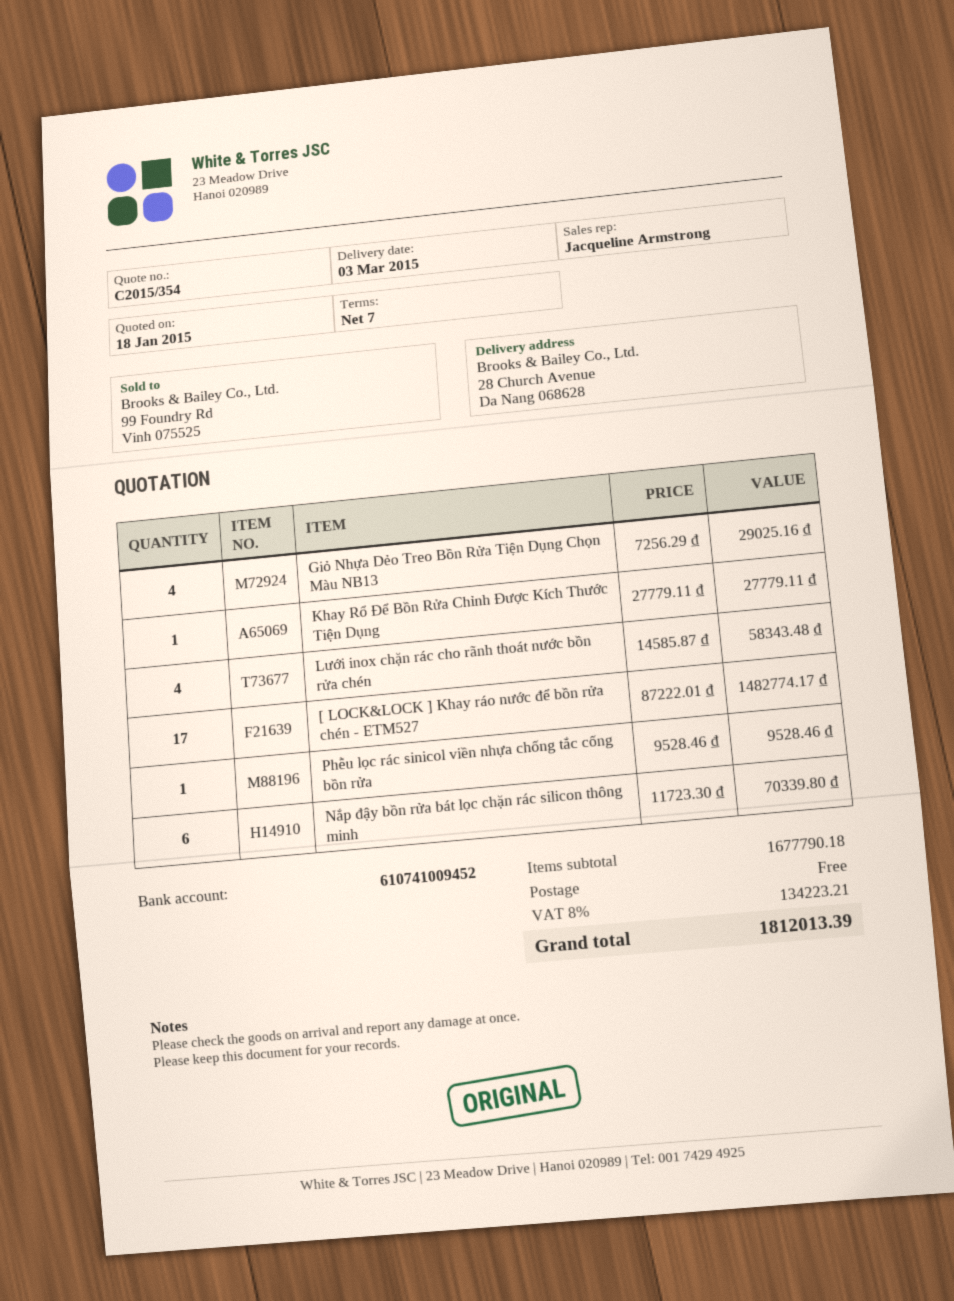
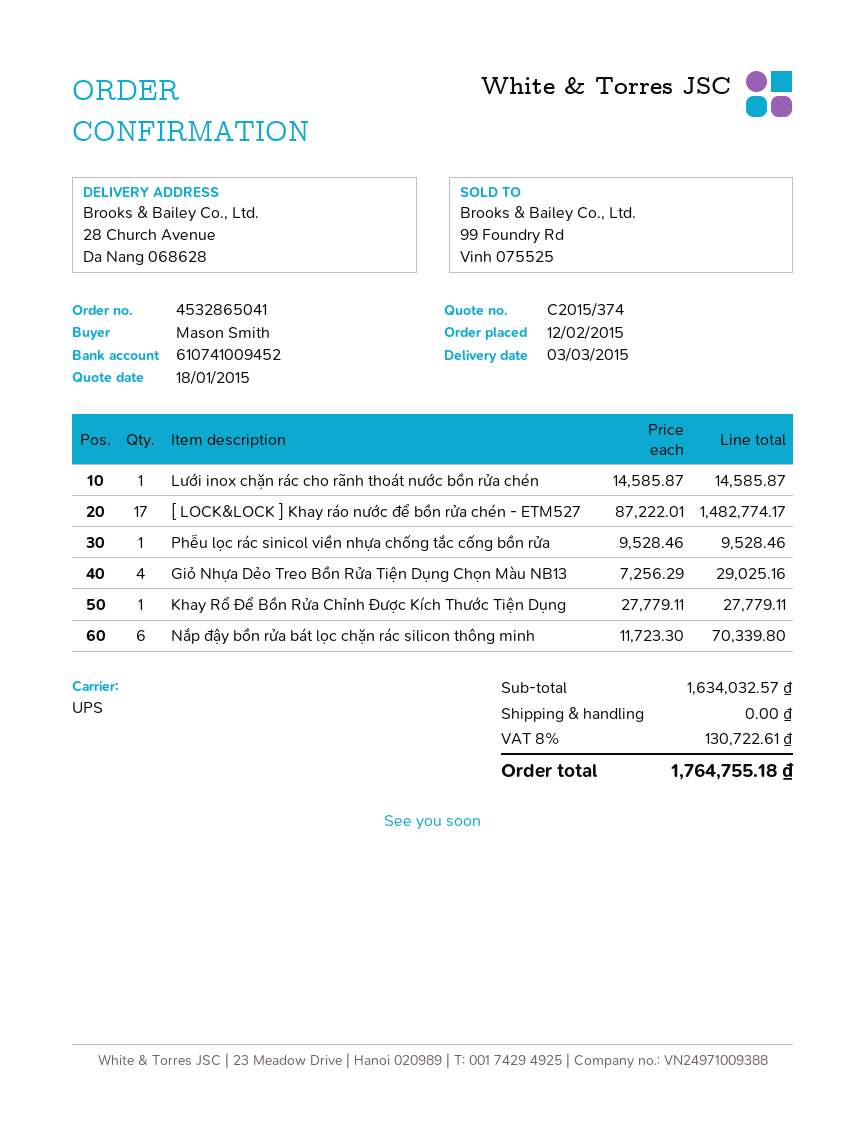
quote number: C2015/354 -> C2015/374
Lưới inox chặn rác cho rãnh thoát nước bồn rửa chén: 4 x 14585.87 = 58343.48 -> 1 x 14585.87 = 14585.87
subtotal: 1677790.18 -> 1634032.57
tax: 8% = 134223.21 -> 8% = 130722.61
total: 1812013.39 -> 1764755.18

